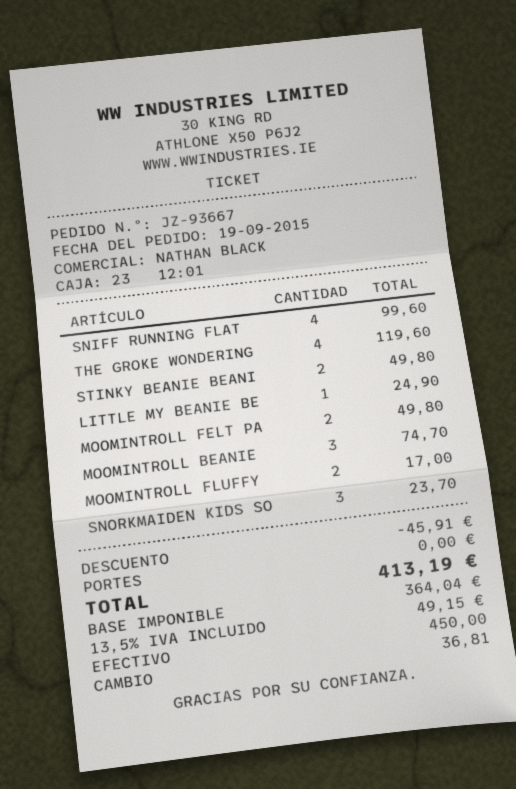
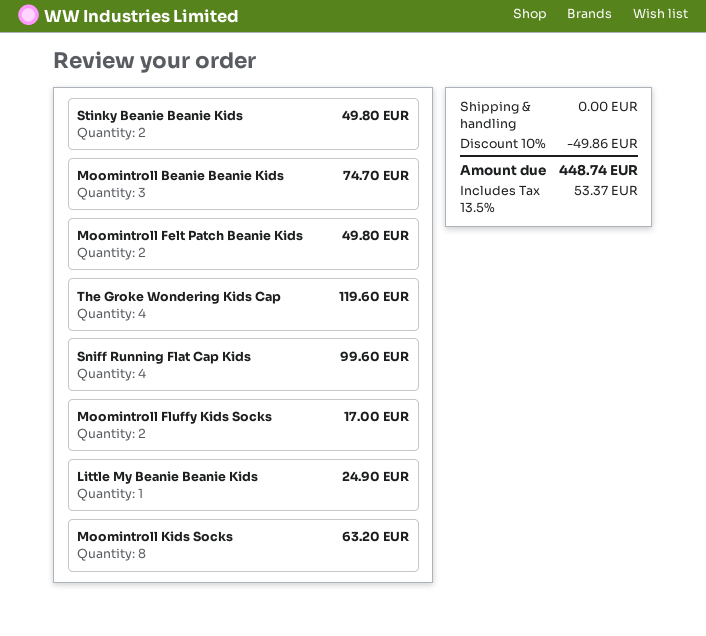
SNORKMAIDEN KIDS SO: 3 for 23.70 -> none
Moomintroll Kids Socks: none -> 8 for 63.20
discount: 45.91 -> 49.86
tax: 13.5% = 49.15 -> 13.5% = 53.37
total: 413.19 -> 448.74

